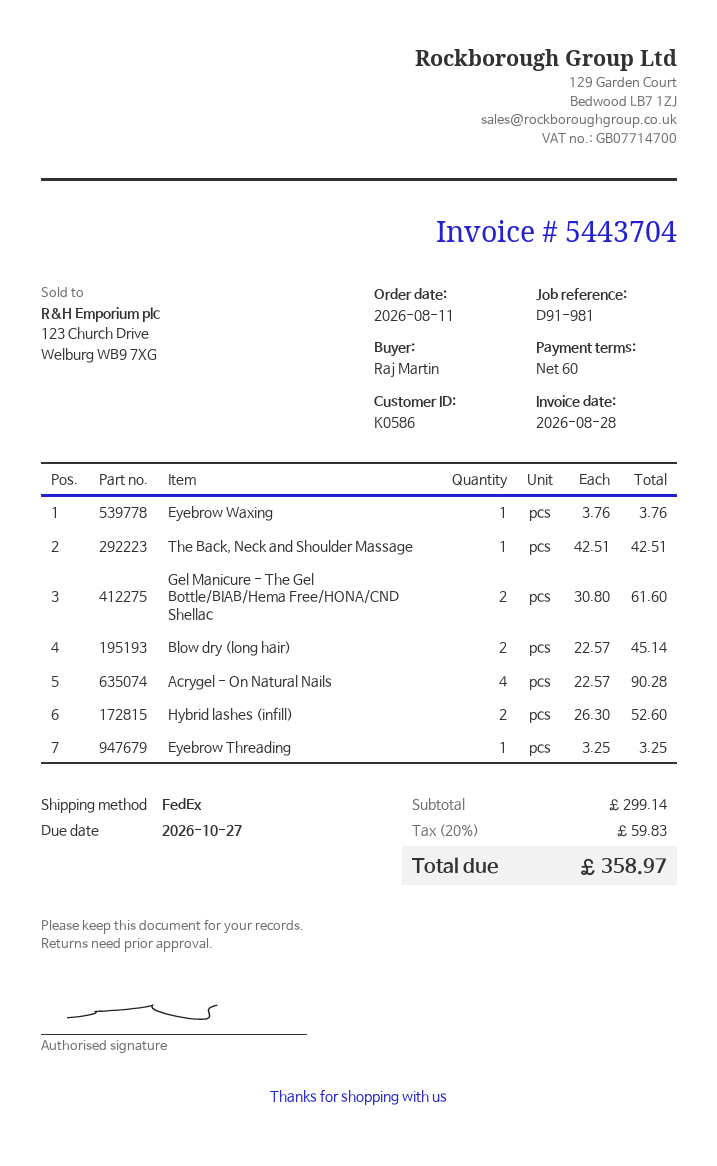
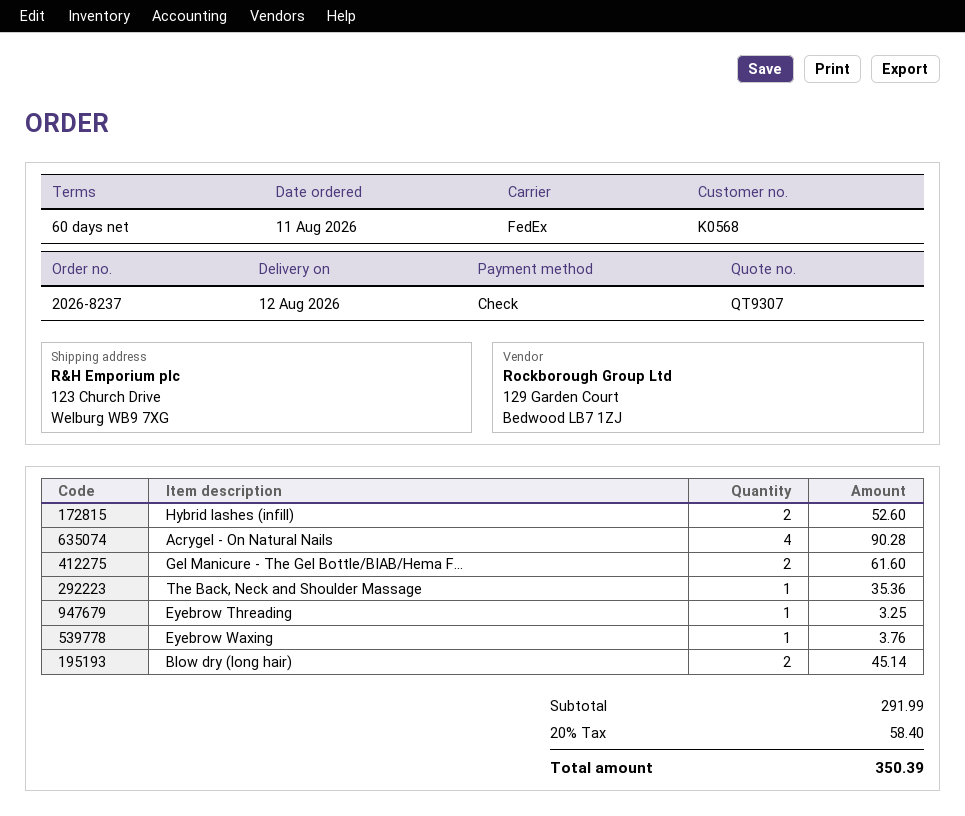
customer number: K0586 -> K0568
The Back, Neck and Shoulder Massage: 1 for 42.51 -> 1 for 35.36
subtotal: 299.14 -> 291.99
tax: 20% = 59.83 -> 20% = 58.40
total: 358.97 -> 350.39

